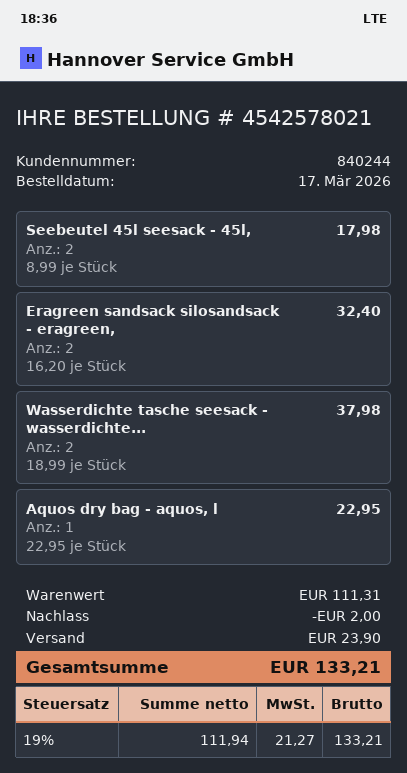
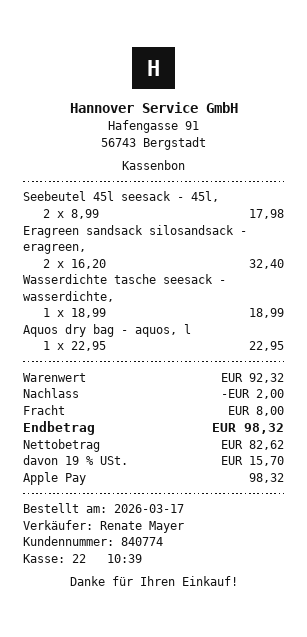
customer number: 840244 -> 840774
Wasserdichte tasche seesack - wasserdichte...: 2 x 18.99 = 37.98 -> 1 x 18.99 = 18.99
subtotal: 111.31 -> 92.32
shipping: 23.90 -> 8.00
net: 111.94 -> 82.62
tax: 19% = 21.27 -> 19% = 15.70
total: 133.21 -> 98.32

